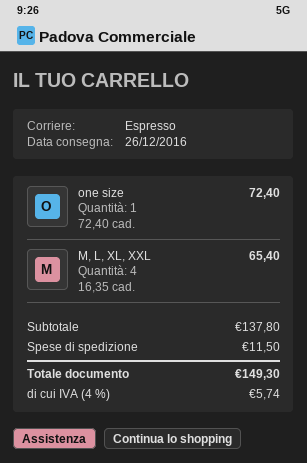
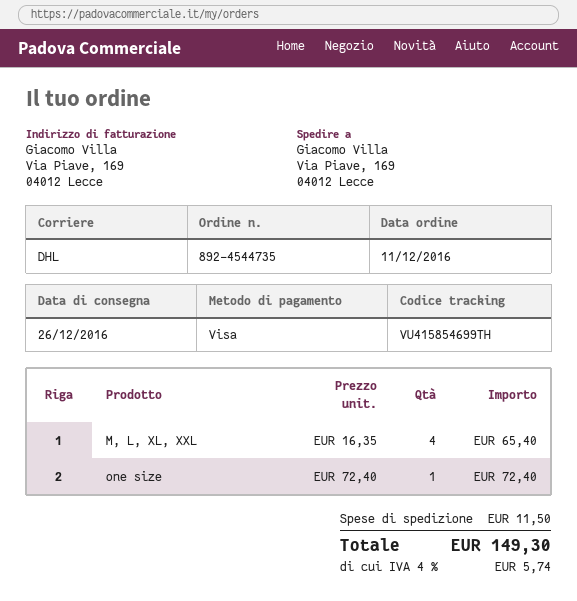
shipping method: express -> DHL

